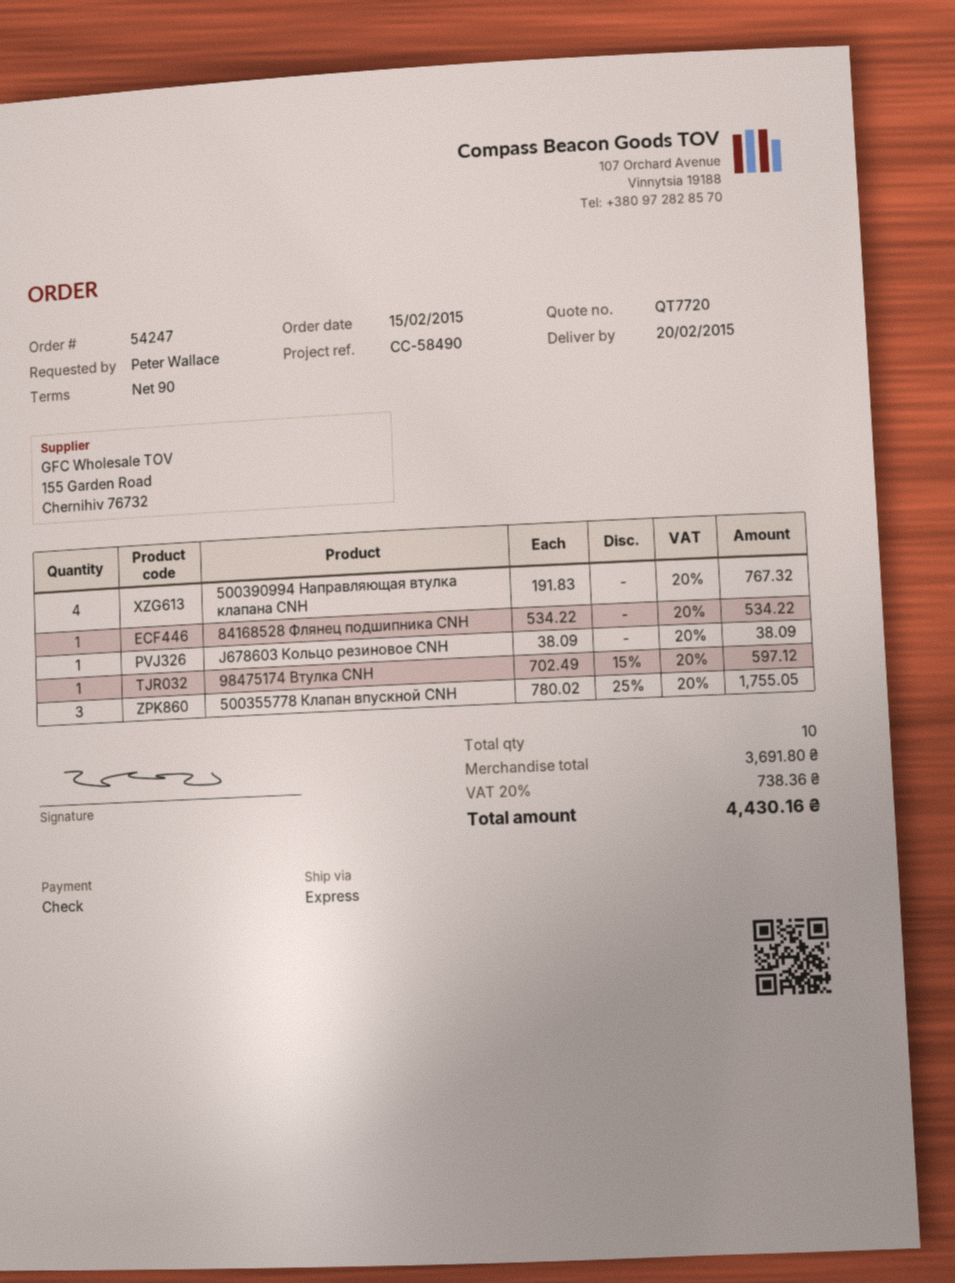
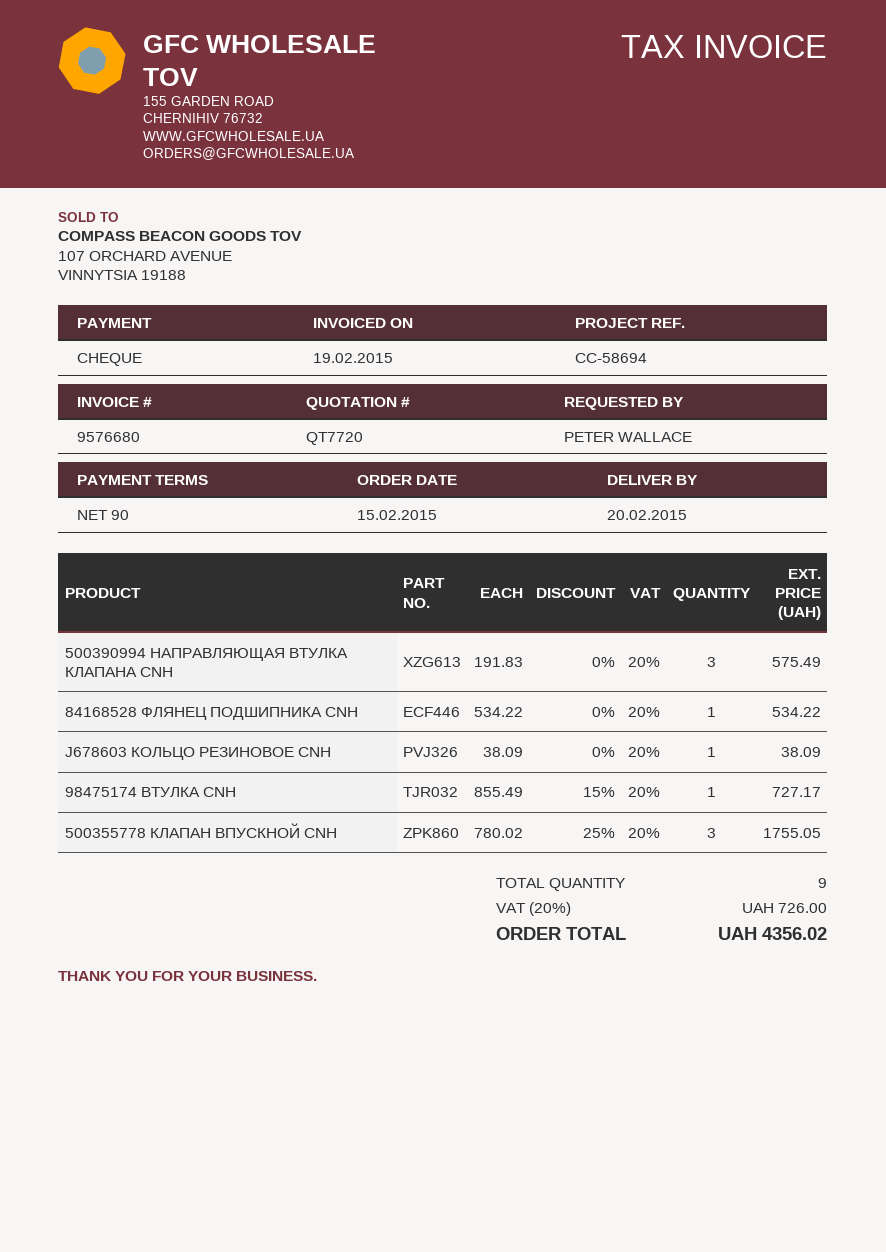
reference: CC-58490 -> CC-58694
500390994 Направляющая втулка клапана CNH: 4 x 191.83 = 767.32 -> 3 x 191.83 = 575.49
98475174 Втулка CNH: 1 x 702.49 - 15% = 597.12 -> 1 x 855.49 - 15% = 727.17
total quantity: 10 -> 9
tax: 20% = 738.36 -> 20% = 726.00
total: 4430.16 -> 4356.02

